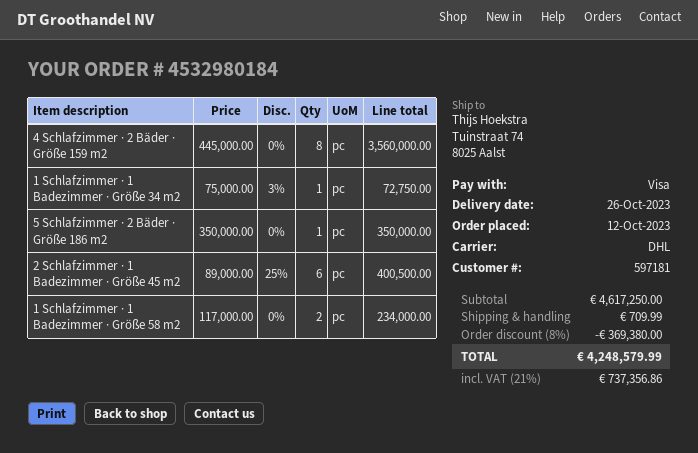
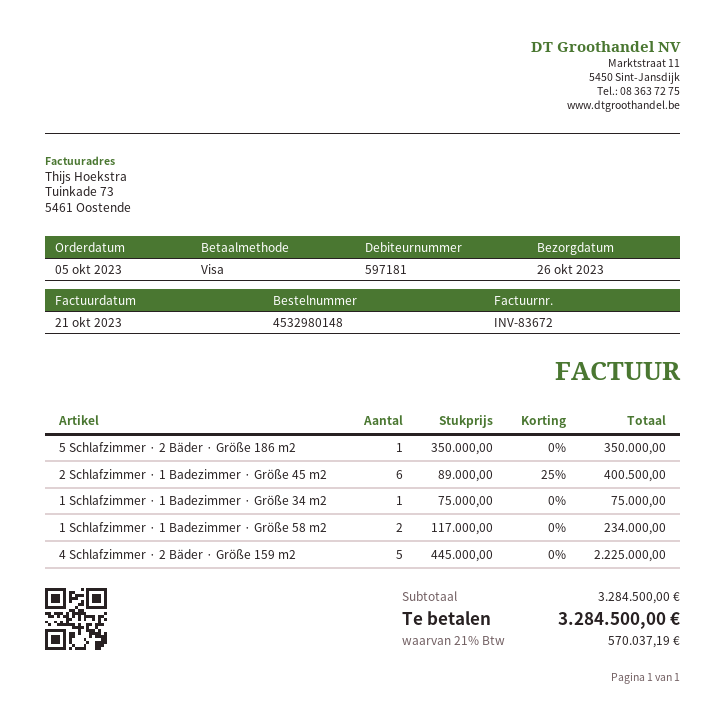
order number: 4532980184 -> 4532980148
order date: 2023-10-12 -> 2023-10-05
4 Schlafzimmer · 2 Bäder · Größe 159 m2: 8 x 445000.00 = 3560000.00 -> 5 x 445000.00 = 2225000.00
1 Schlafzimmer · 1 Badezimmer · Größe 34 m2: 1 x 75000.00 - 3% = 72750.00 -> 1 x 75000.00 = 75000.00
subtotal: 4617250.00 -> 3284500.00
discount: 8% = 369380.00 -> none
shipping: 709.99 -> none
tax: 21% = 737356.86 -> 21% = 570037.19
total: 4248579.99 -> 3284500.00

